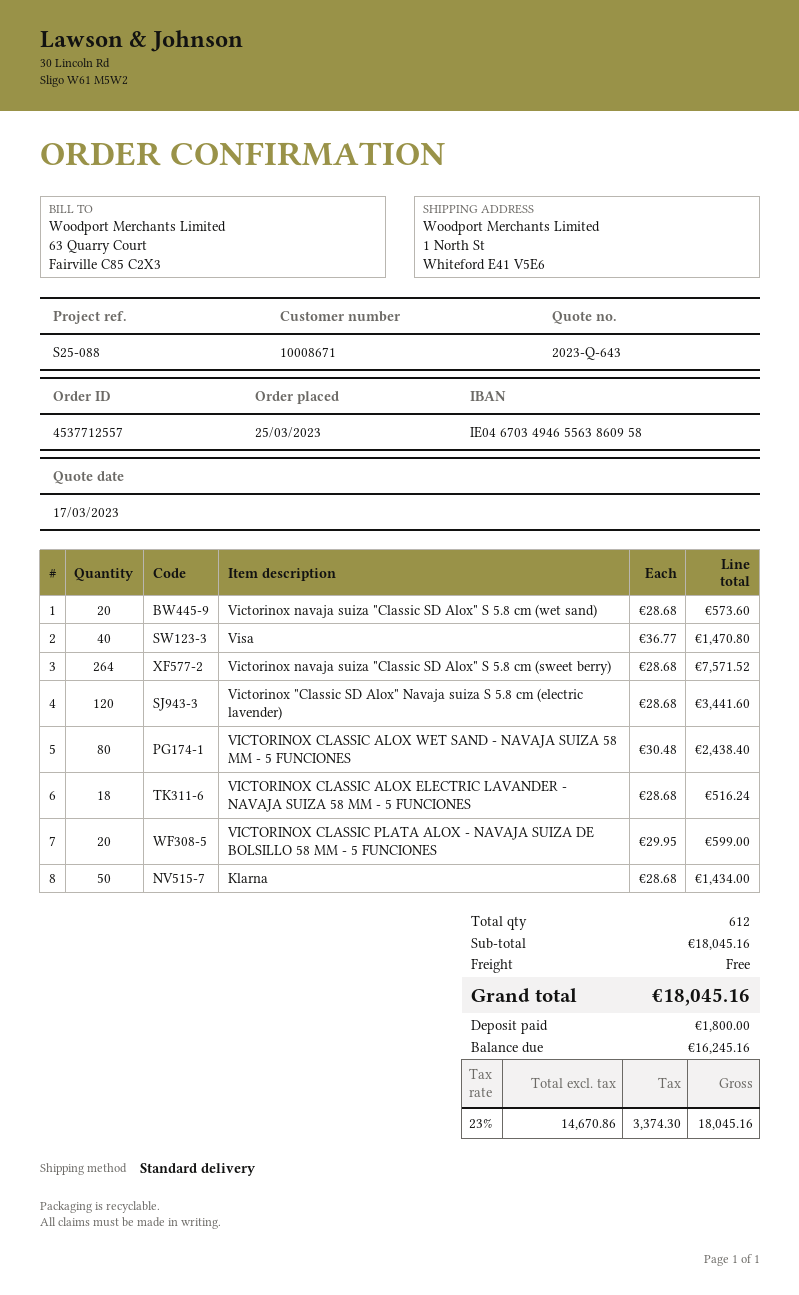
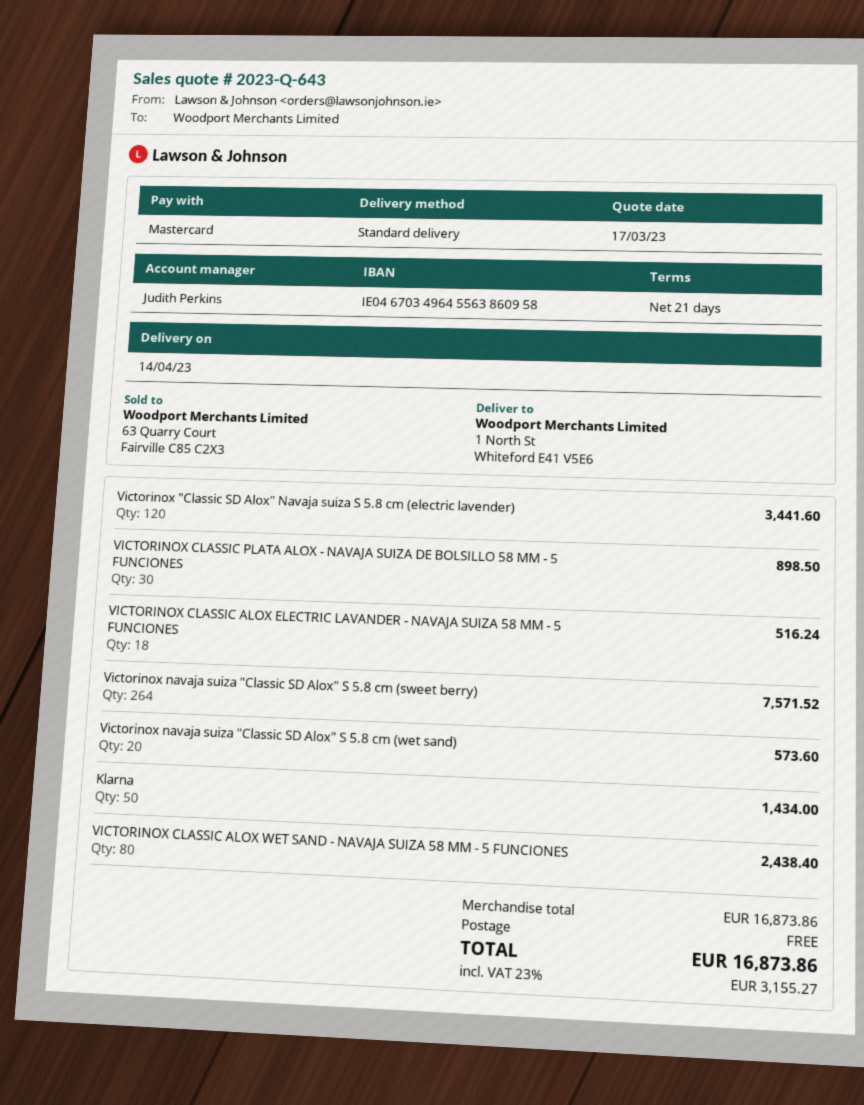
bank account: IE04670349465563860958 -> IE04670349645563860958
Visa: 40 for 1470.80 -> none
VICTORINOX CLASSIC PLATA ALOX - NAVAJA SUIZA DE BOLSILLO 58 MM - 5 FUNCIONES: 20 for 599.00 -> 30 for 898.50
subtotal: 18045.16 -> 16873.86
tax: 23% = 3374.30 -> 23% = 3155.27
total: 18045.16 -> 16873.86

